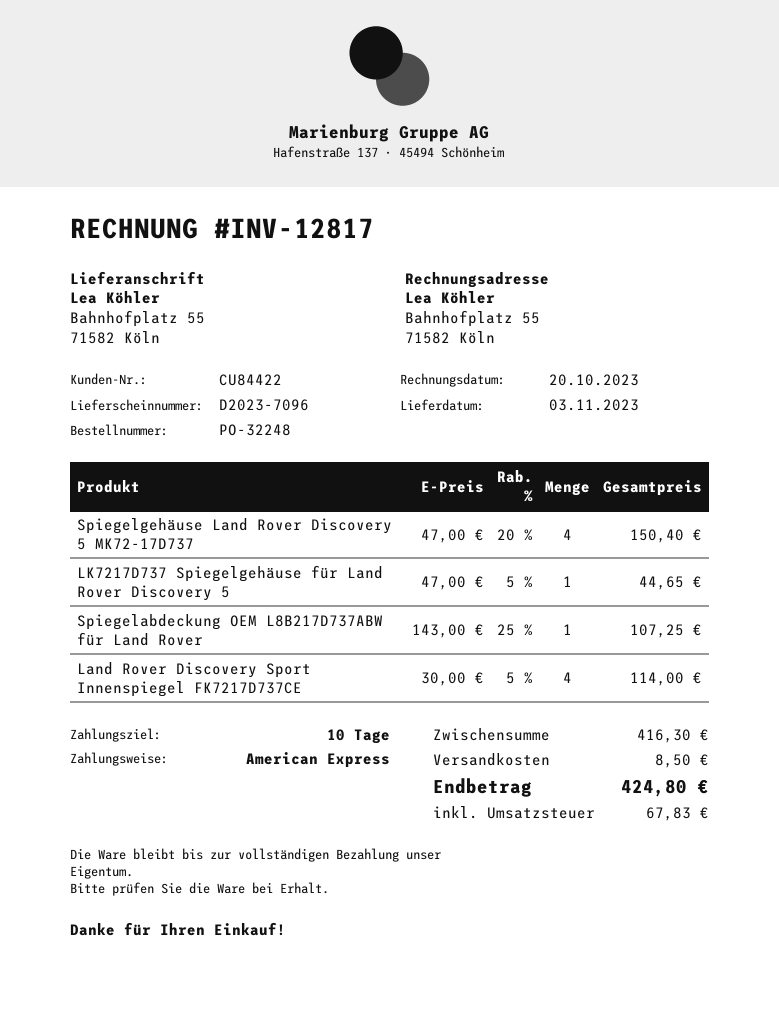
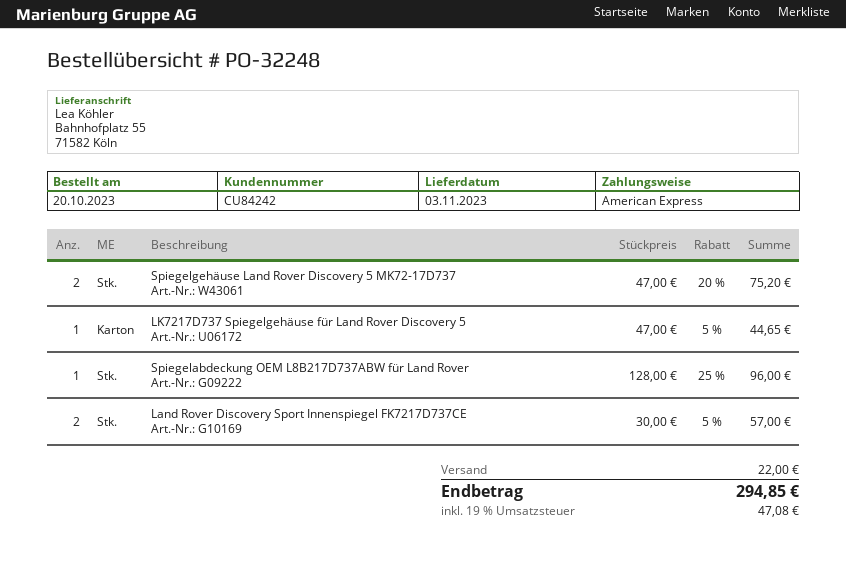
customer number: CU84422 -> CU84242
Spiegelgehäuse Land Rover Discovery 5 MK72-17D737: 4 x 47.00 - 20% = 150.40 -> 2 x 47.00 - 20% = 75.20
Spiegelabdeckung OEM L8B217D737ABW für Land Rover: 1 x 143.00 - 25% = 107.25 -> 1 x 128.00 - 25% = 96.00
Land Rover Discovery Sport Innenspiegel FK7217D737CE: 4 x 30.00 - 5% = 114.00 -> 2 x 30.00 - 5% = 57.00
shipping: 8.50 -> 22.00
tax: 67.83 -> 47.08
total: 424.80 -> 294.85

